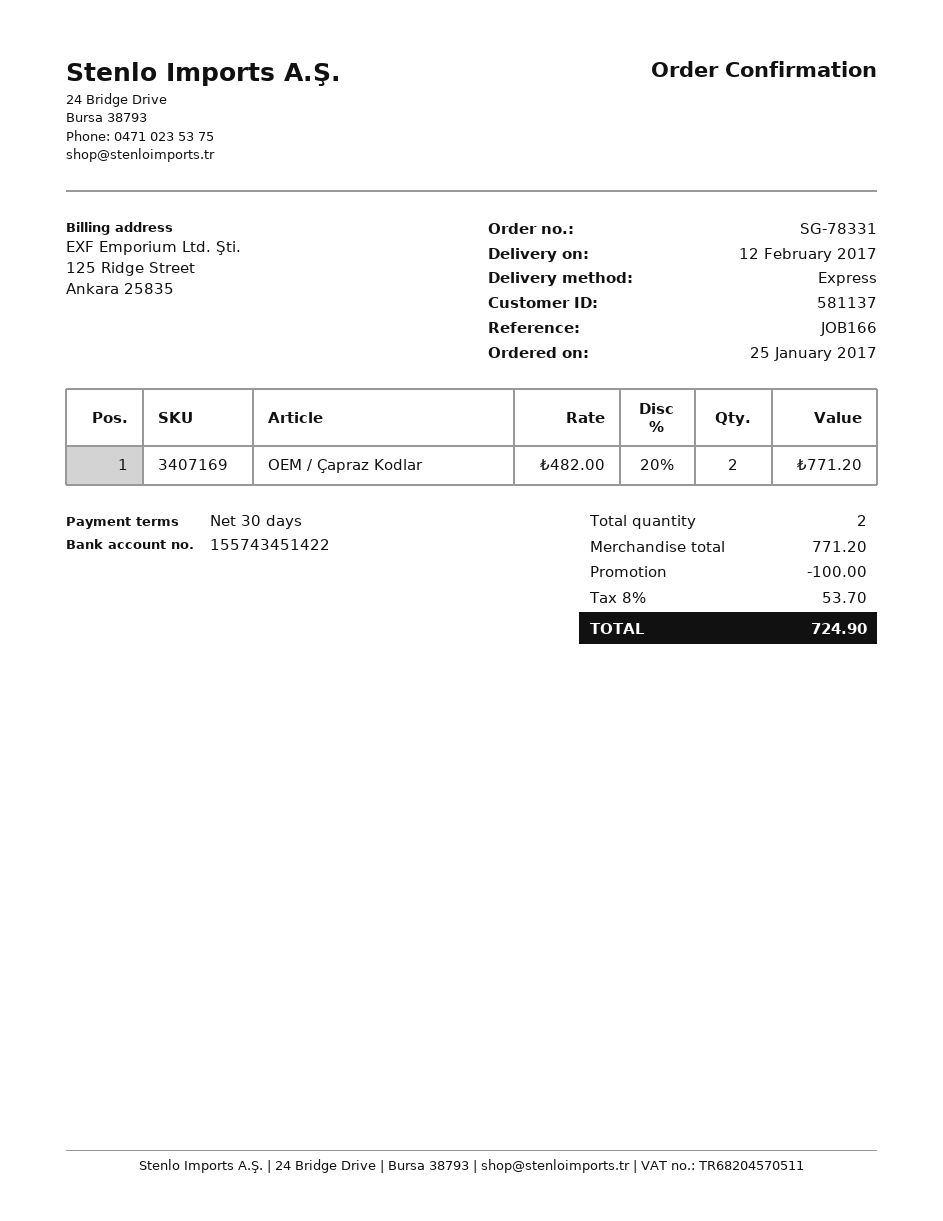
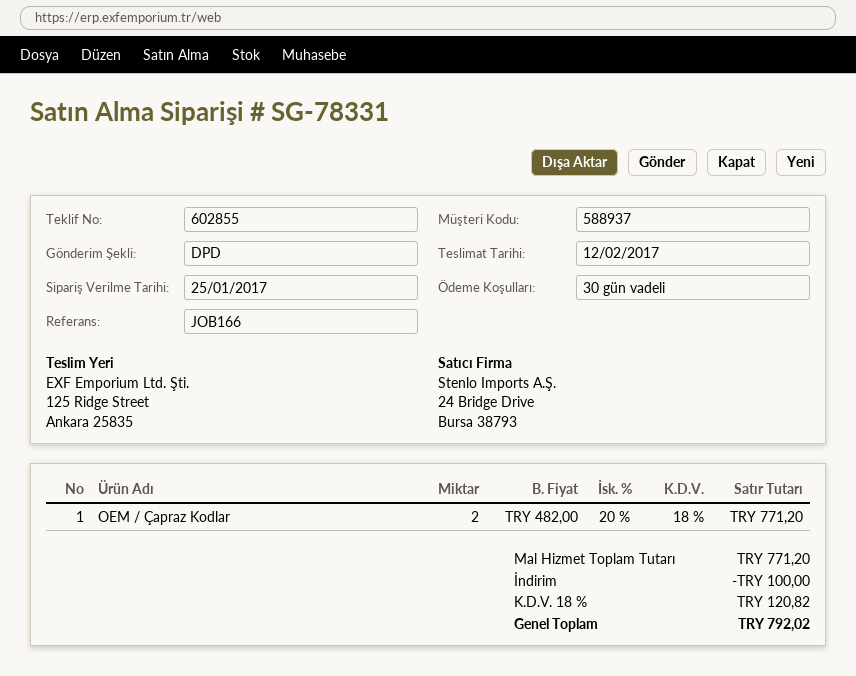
customer number: 581137 -> 588937
shipping method: express -> DPD
tax: 8% = 53.70 -> 18% = 120.82
total: 724.90 -> 792.02

